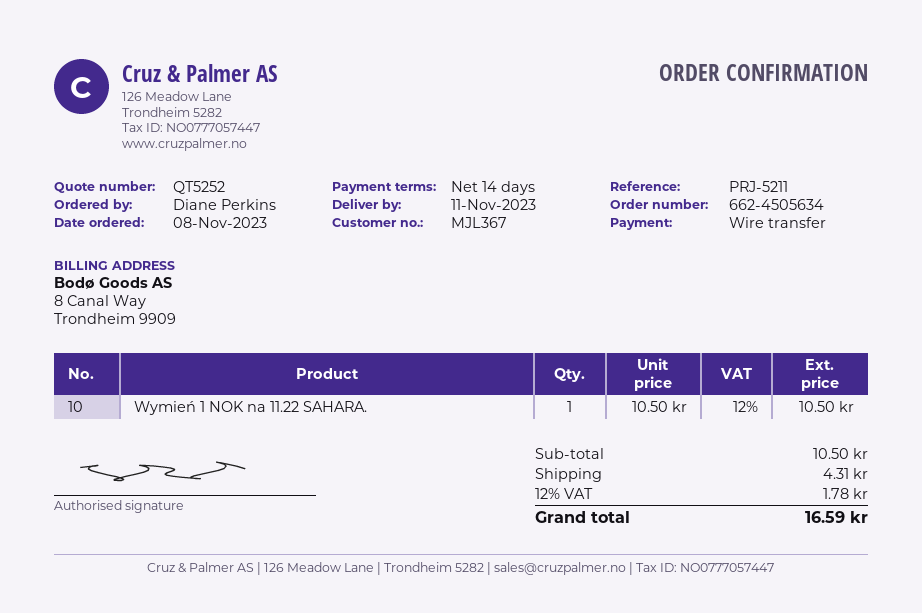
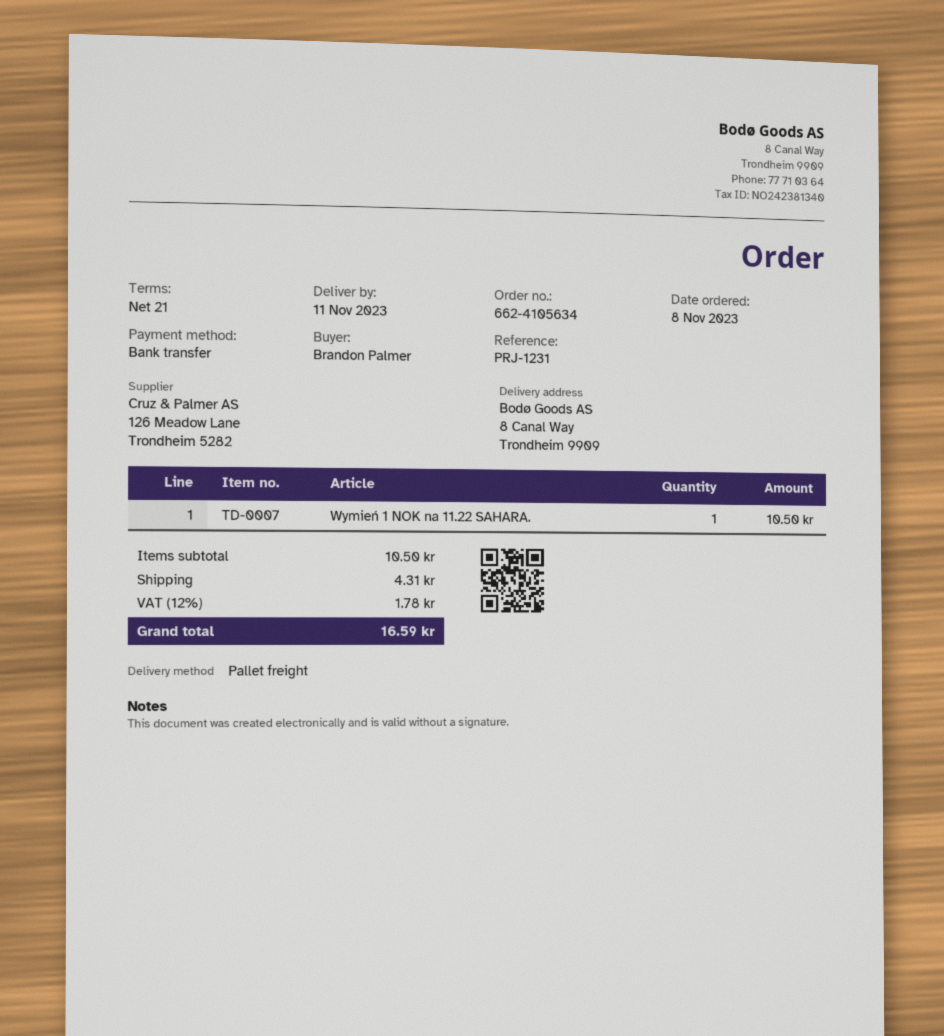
order number: 662-4505634 -> 662-4105634
payment terms: 14 days -> 21 days
reference: PRJ-5211 -> PRJ-1231
ordered by: Diane Perkins -> Brandon Palmer

